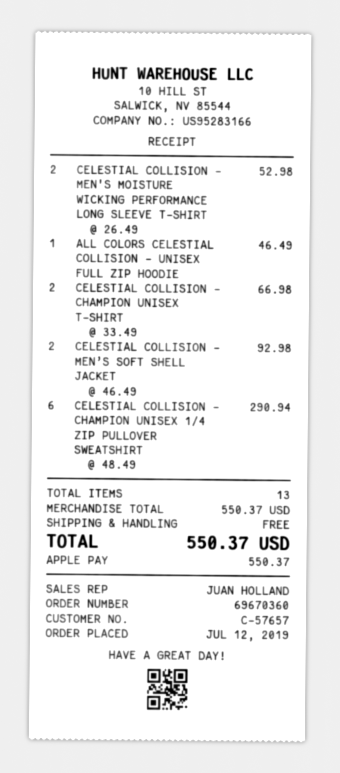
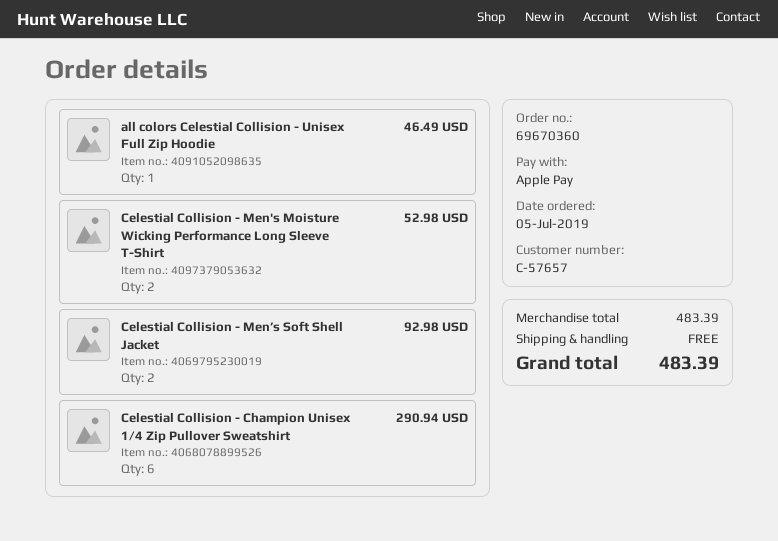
order date: 2019-07-12 -> 2019-07-05
CELESTIAL COLLISION - CHAMPION UNISEX T-SHIRT: 2 for 66.98 -> none
subtotal: 550.37 -> 483.39
total: 550.37 -> 483.39

